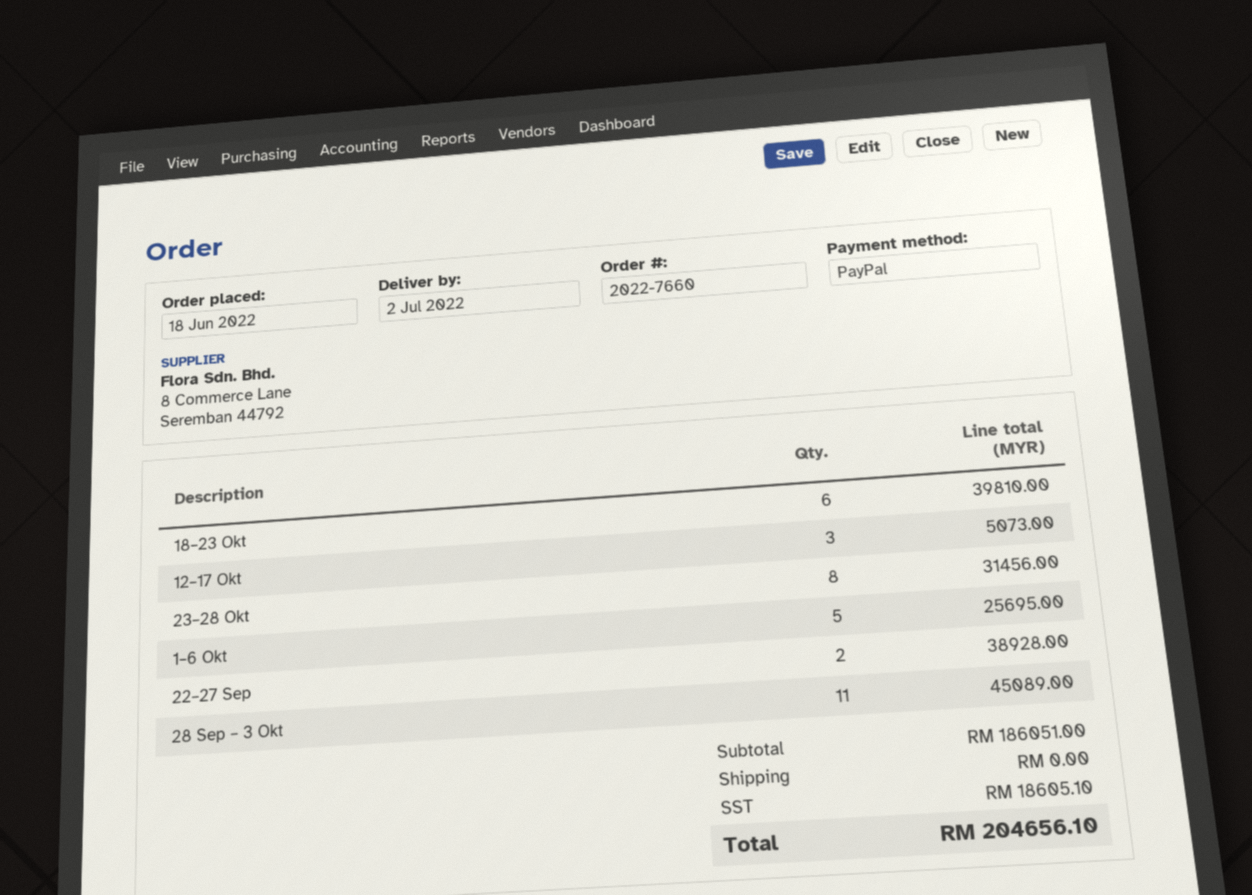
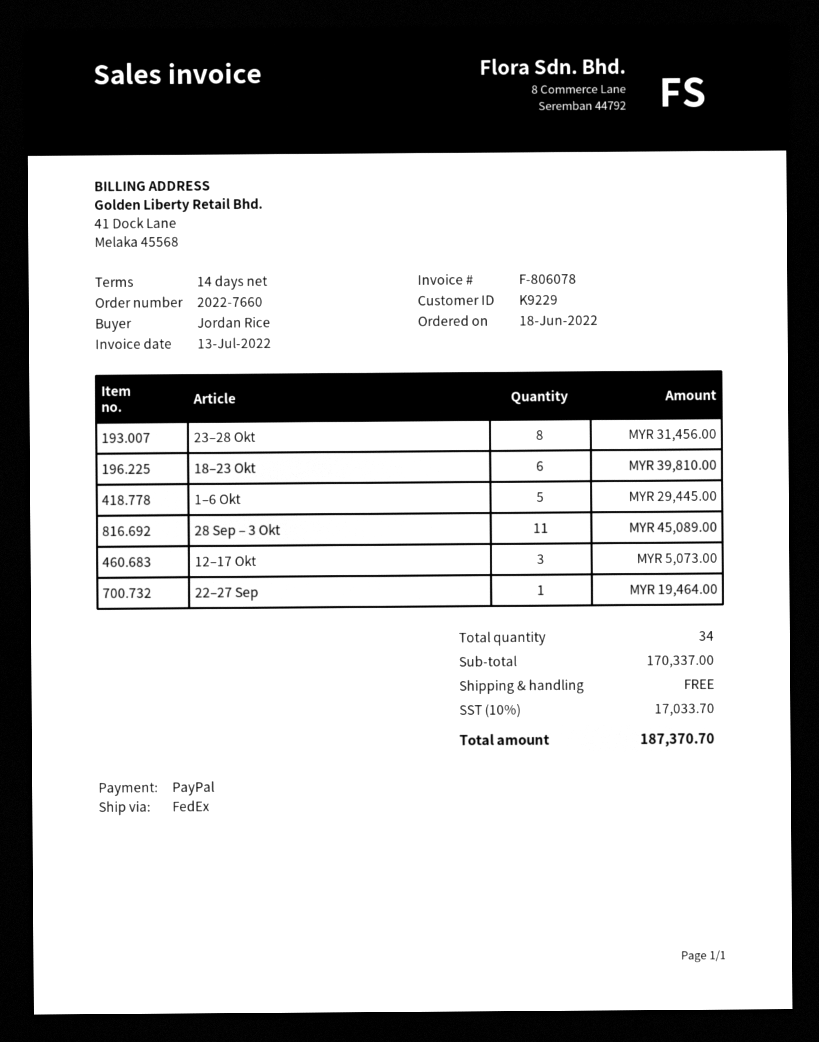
1–6 Okt: 5 for 25695.00 -> 5 for 29445.00
22–27 Sep: 2 for 38928.00 -> 1 for 19464.00
subtotal: 186051.00 -> 170337.00
tax: 18605.10 -> 17033.70
total: 204656.10 -> 187370.70

